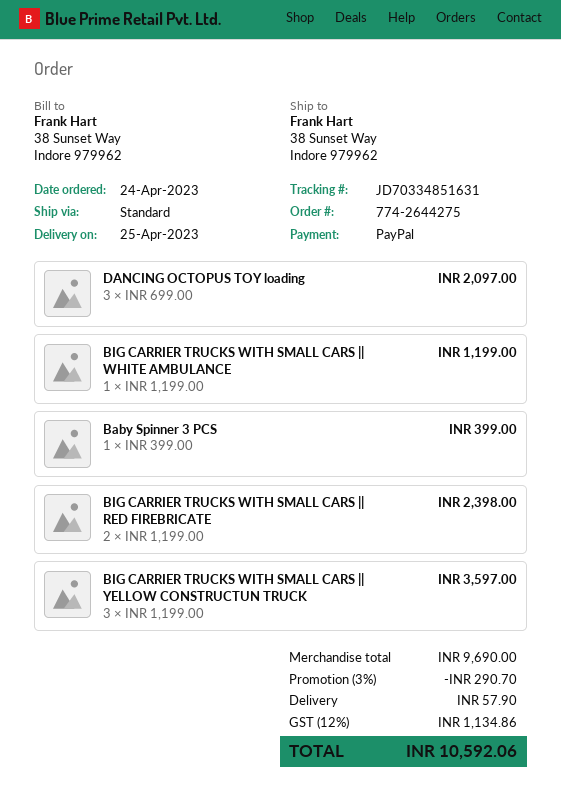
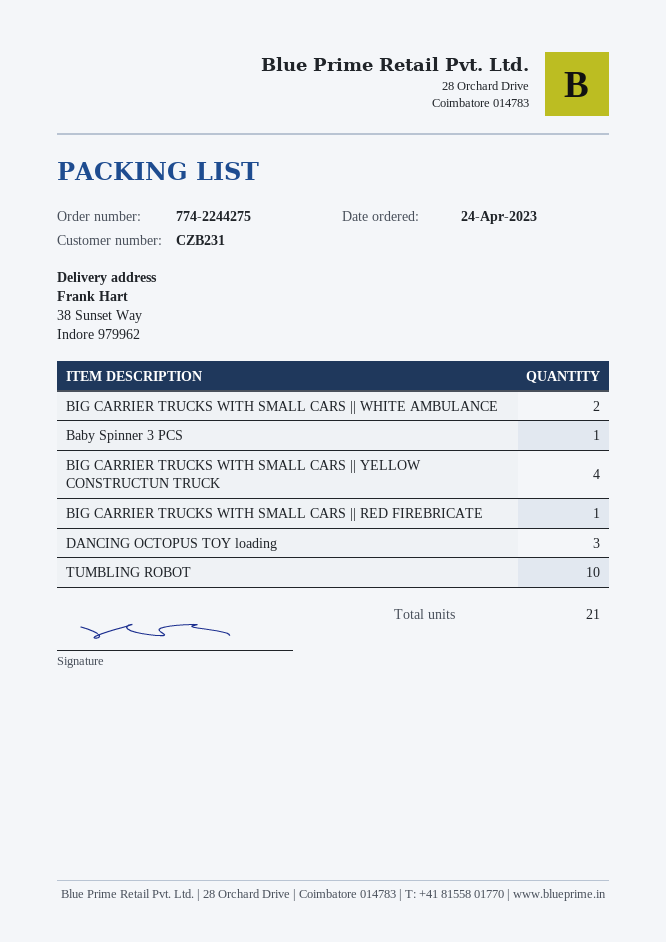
order number: 774-2644275 -> 774-2244275
BIG CARRIER TRUCKS WITH SMALL CARS || WHITE AMBULANCE: 1 -> 2
BIG CARRIER TRUCKS WITH SMALL CARS || RED FIREBRICATE: 2 -> 1
BIG CARRIER TRUCKS WITH SMALL CARS || YELLOW CONSTRUCTUN TRUCK: 3 -> 4
TUMBLING ROBOT: none -> 10

